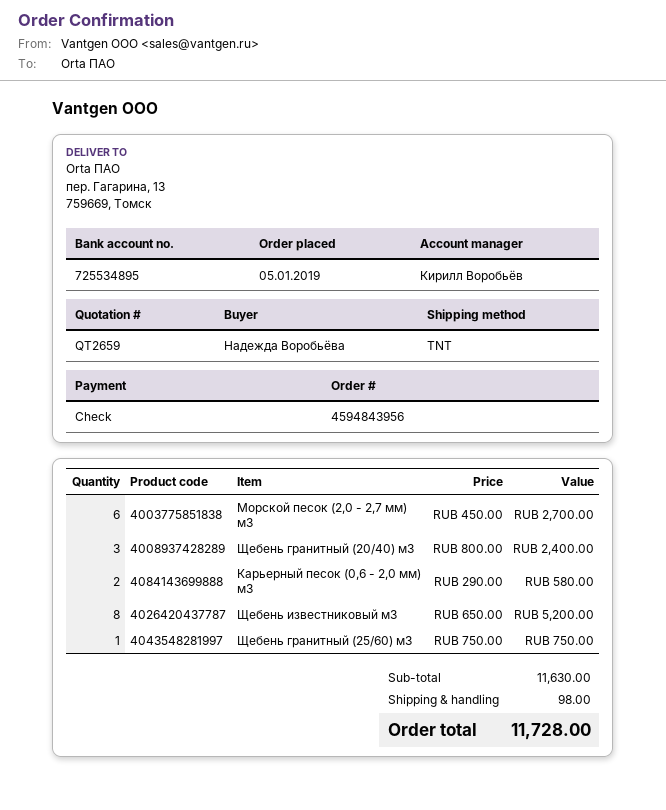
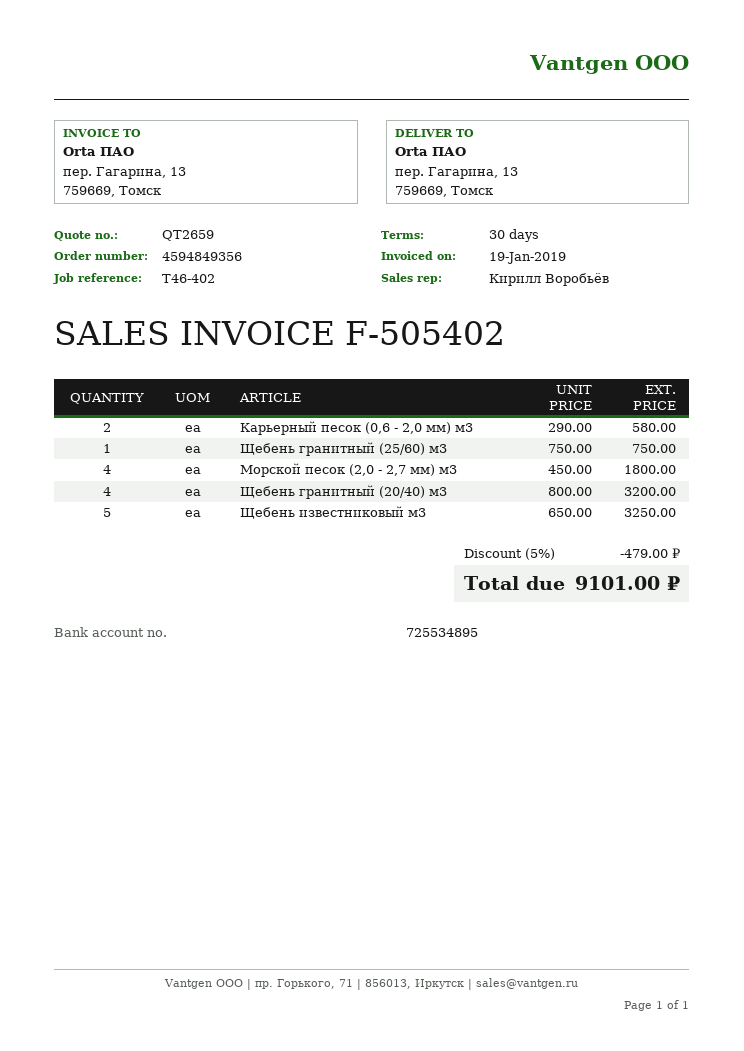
order number: 4594843956 -> 4594849356
Морской песок (2,0 - 2,7 мм) м3: 6 x 450.00 = 2700.00 -> 4 x 450.00 = 1800.00
Щебень гранитный (20/40) м3: 3 x 800.00 = 2400.00 -> 4 x 800.00 = 3200.00
Щебень известниковый м3: 8 x 650.00 = 5200.00 -> 5 x 650.00 = 3250.00
discount: none -> 5% = 479.00
shipping: 98.00 -> none
total: 11728.00 -> 9101.00

